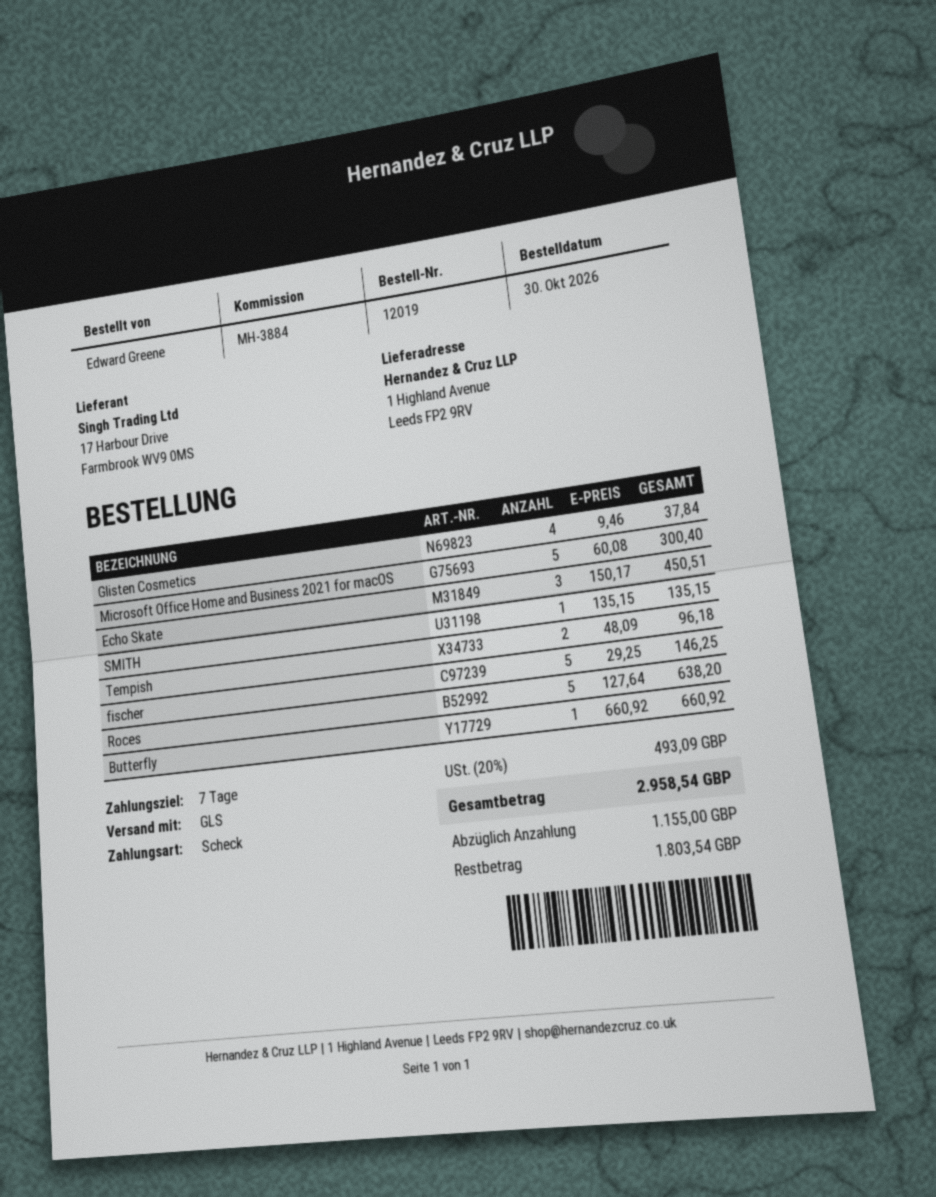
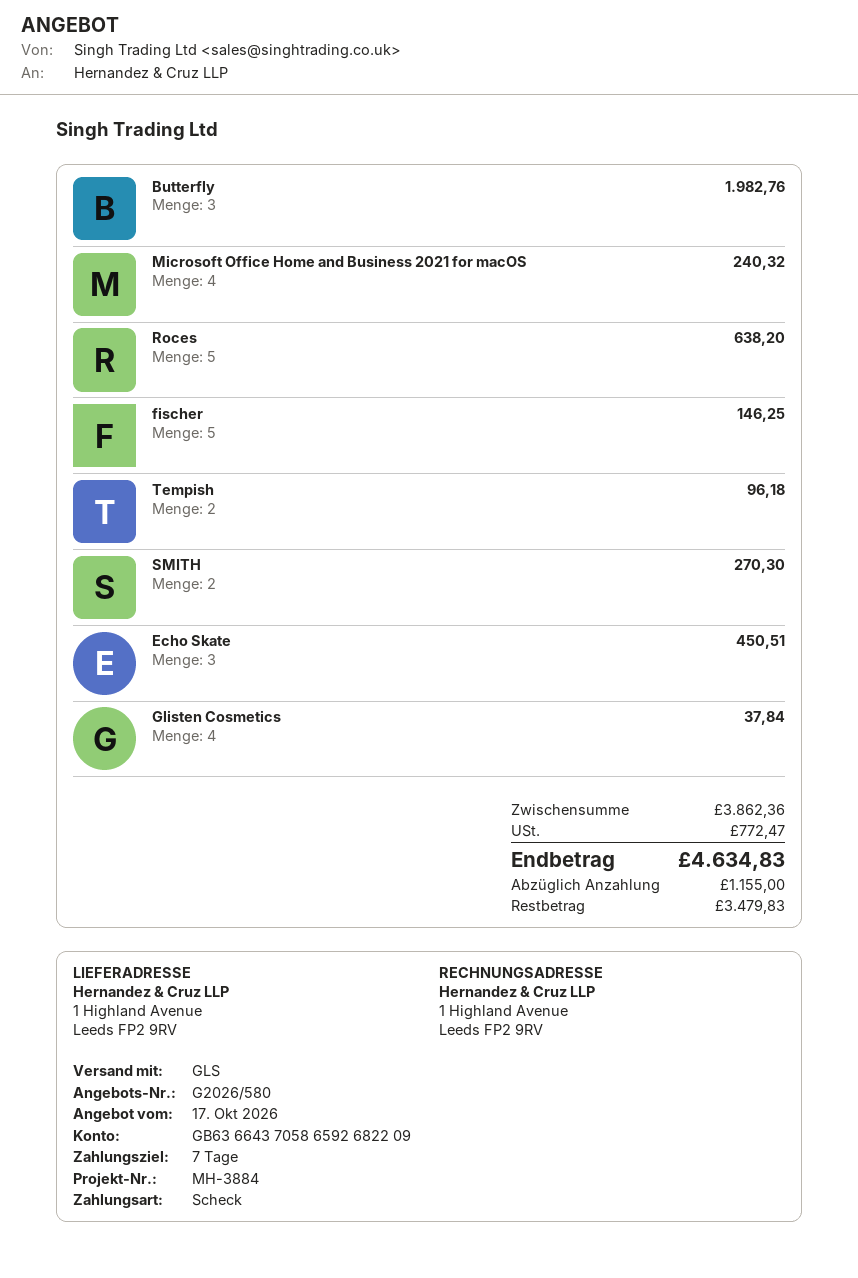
Microsoft Office Home and Business 2021 for macOS: 5 for 300.40 -> 4 for 240.32
SMITH: 1 for 135.15 -> 2 for 270.30
Butterfly: 1 for 660.92 -> 3 for 1982.76
tax: 493.09 -> 772.47
total: 2958.54 -> 4634.83
balance: 1803.54 -> 3479.83

